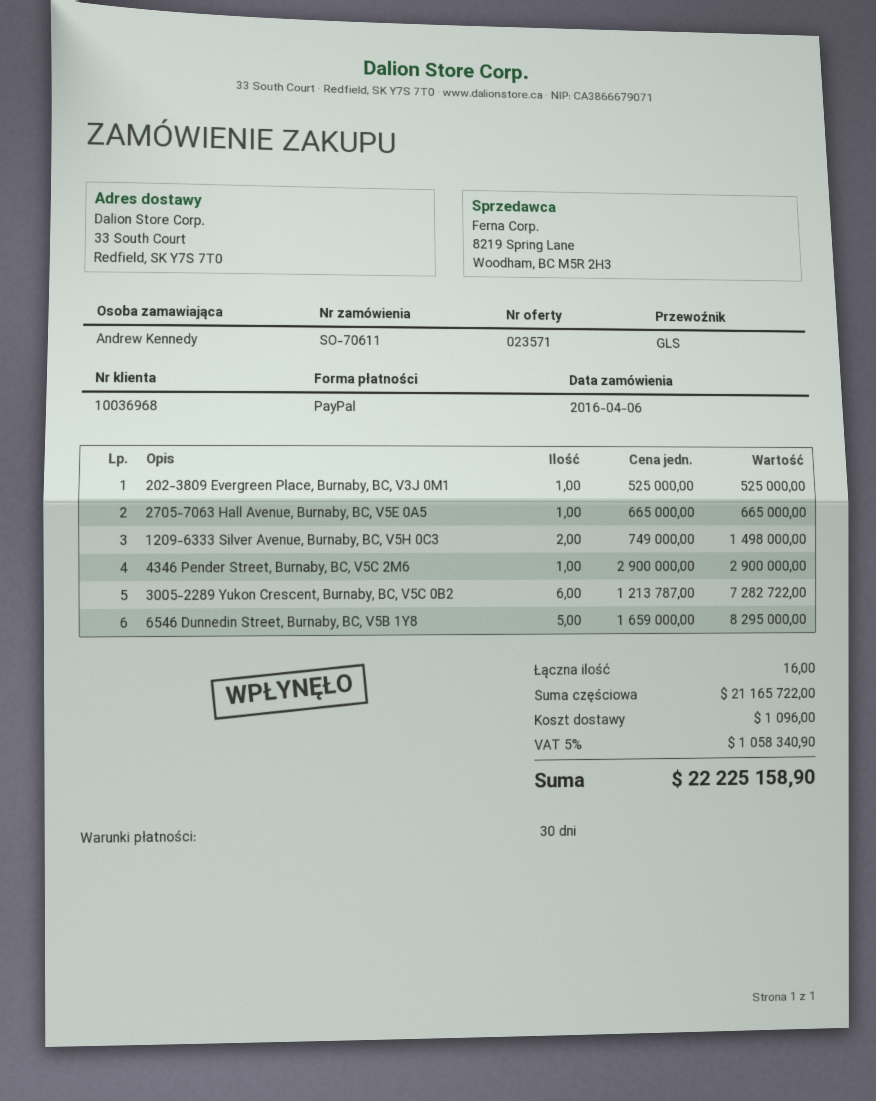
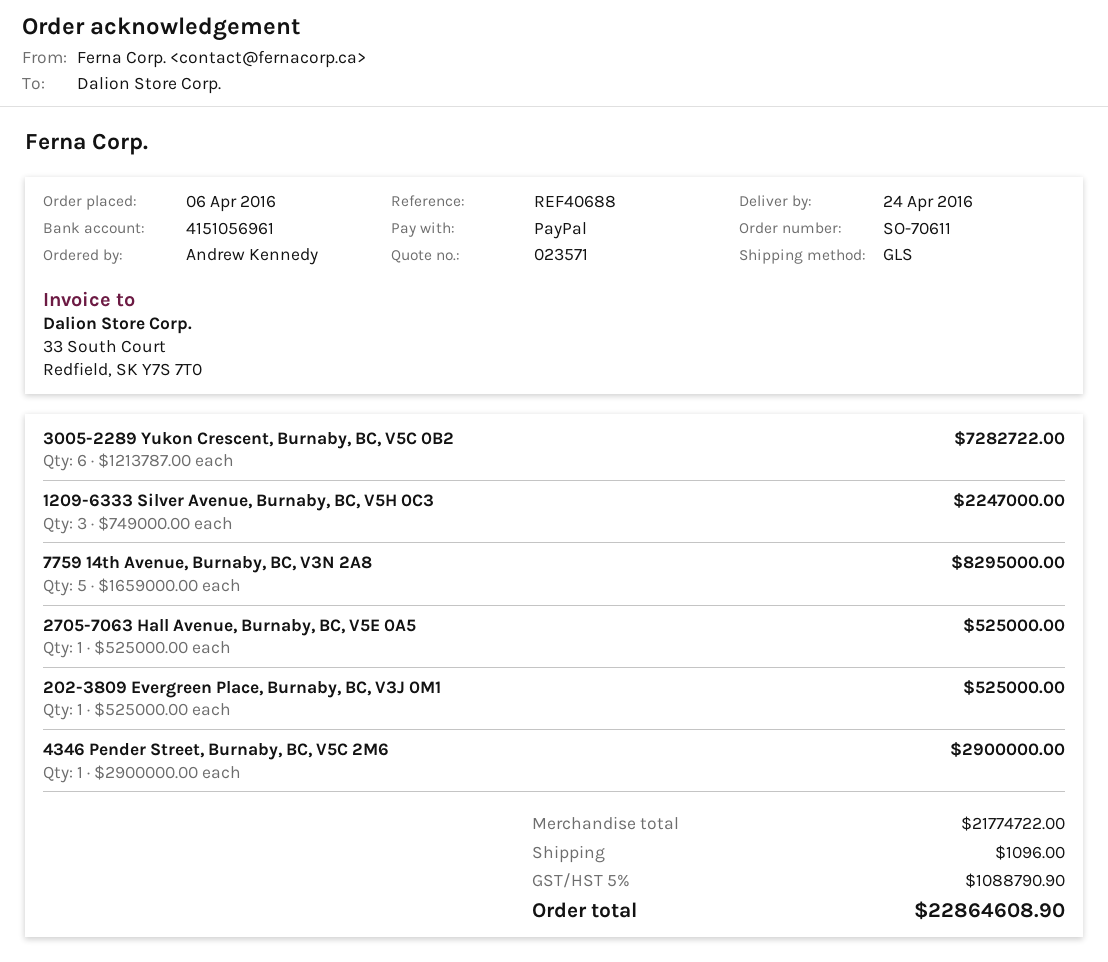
2705-7063 Hall Avenue, Burnaby, BC, V5E 0A5: 1 x 665000.00 = 665000.00 -> 1 x 525000.00 = 525000.00
1209-6333 Silver Avenue, Burnaby, BC, V5H 0C3: 2 x 749000.00 = 1498000.00 -> 3 x 749000.00 = 2247000.00
6546 Dunnedin Street, Burnaby, BC, V5B 1Y8: 5 x 1659000.00 = 8295000.00 -> none
7759 14th Avenue, Burnaby, BC, V3N 2A8: none -> 5 x 1659000.00 = 8295000.00
subtotal: 21165722.00 -> 21774722.00
tax: 5% = 1058340.90 -> 5% = 1088790.90
total: 22225158.90 -> 22864608.90

